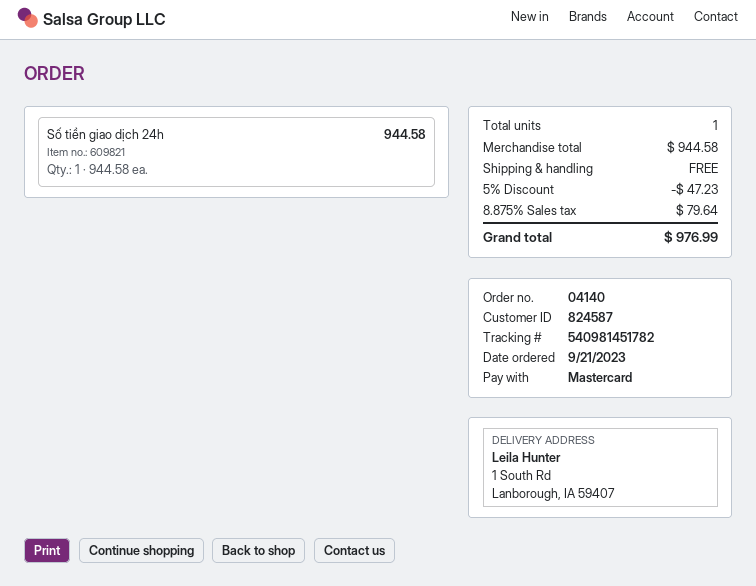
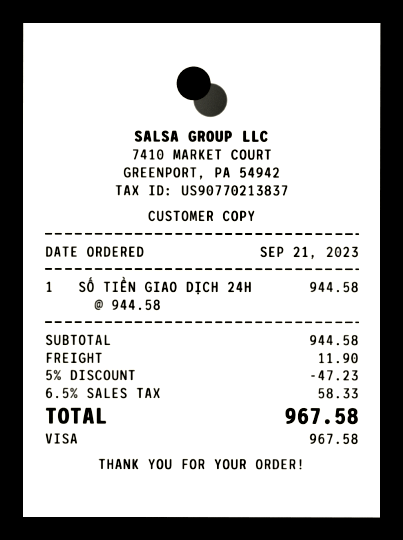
payment method: Mastercard -> Visa
shipping: 0.00 -> 11.90
tax: 8.875% = 79.64 -> 6.5% = 58.33
total: 976.99 -> 967.58

